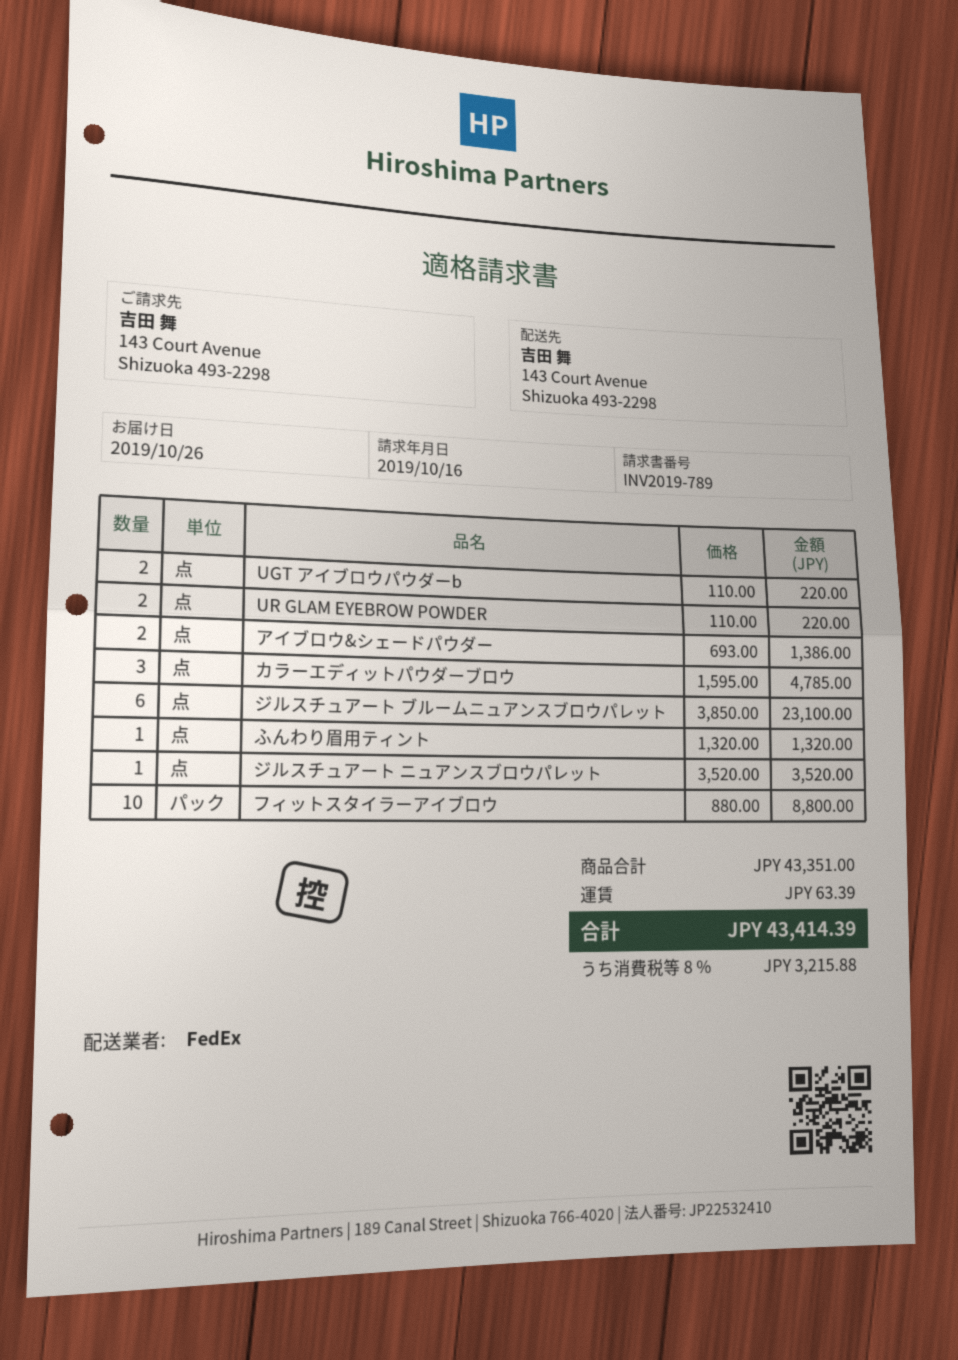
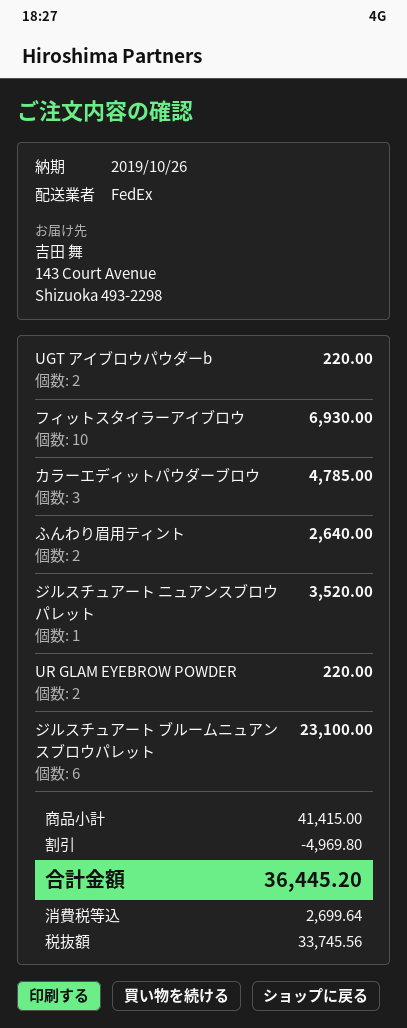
アイブロウ&シェードパウダー: 2 for 1386.00 -> none
ふんわり眉用ティント: 1 for 1320.00 -> 2 for 2640.00
フィットスタイラーアイブロウ: 10 for 8800.00 -> 10 for 6930.00
subtotal: 43351.00 -> 41415.00
discount: none -> 4969.80
shipping: 63.39 -> none
tax: 3215.88 -> 2699.64
total: 43414.39 -> 36445.20

